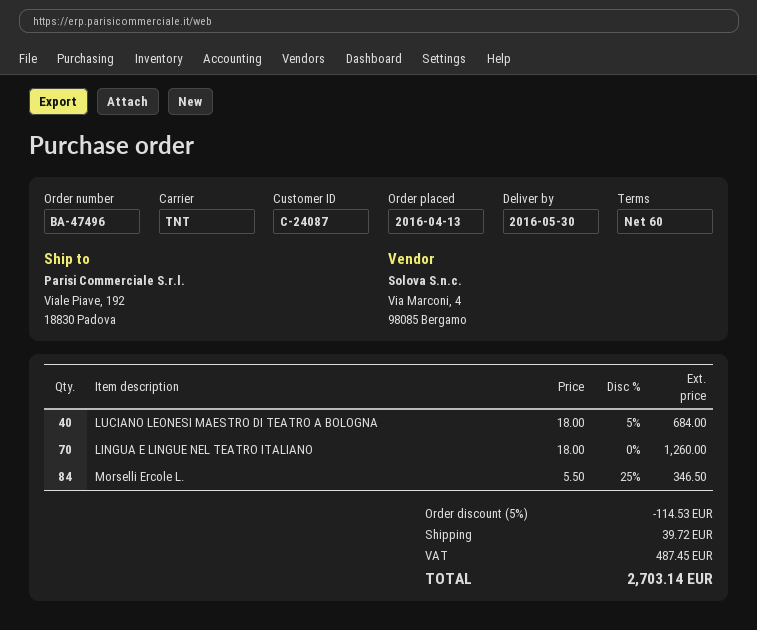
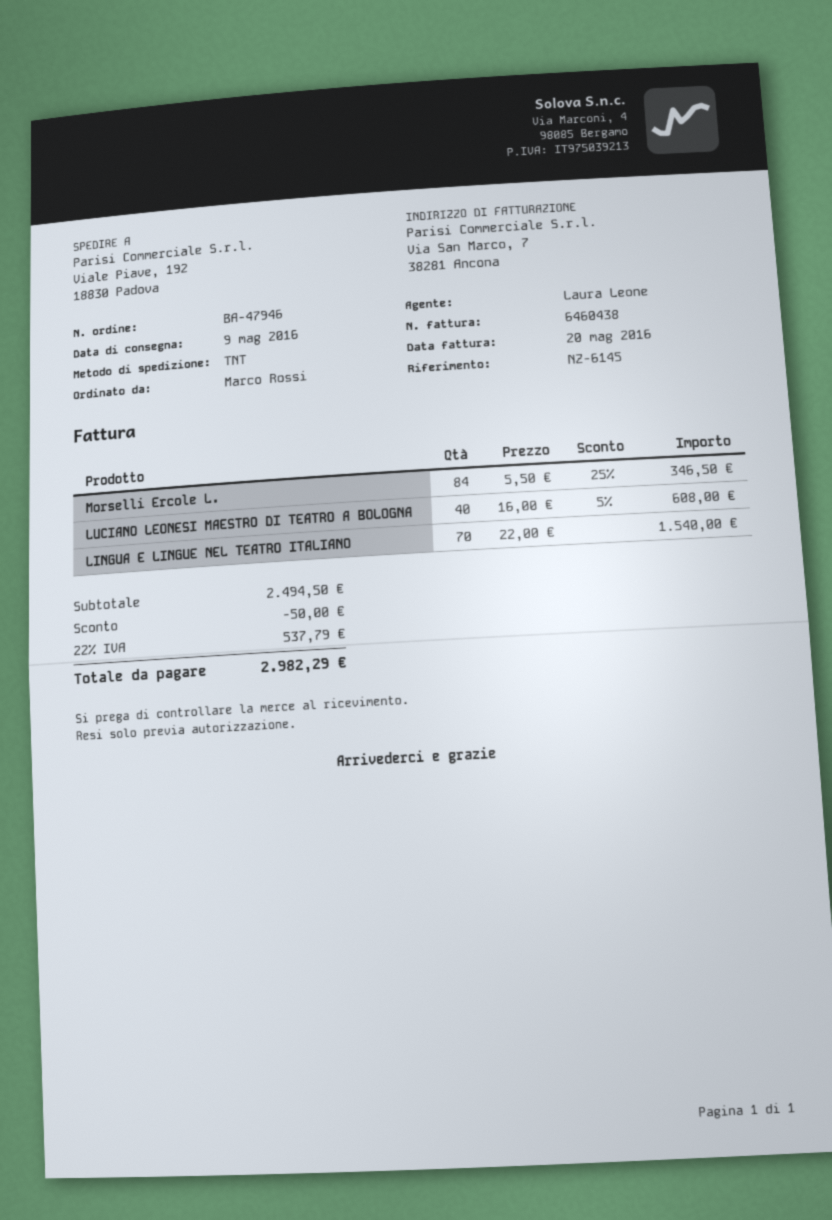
order number: BA-47496 -> BA-47946
delivery date: 2016-05-30 -> 2016-05-09
LUCIANO LEONESI MAESTRO DI TEATRO A BOLOGNA: 40 x 18.00 - 5% = 684.00 -> 40 x 16.00 - 5% = 608.00
LINGUA E LINGUE NEL TEATRO ITALIANO: 70 x 18.00 = 1260.00 -> 70 x 22.00 = 1540.00
discount: 114.53 -> 50.00
shipping: 39.72 -> none
tax: 487.45 -> 537.79
total: 2703.14 -> 2982.29

